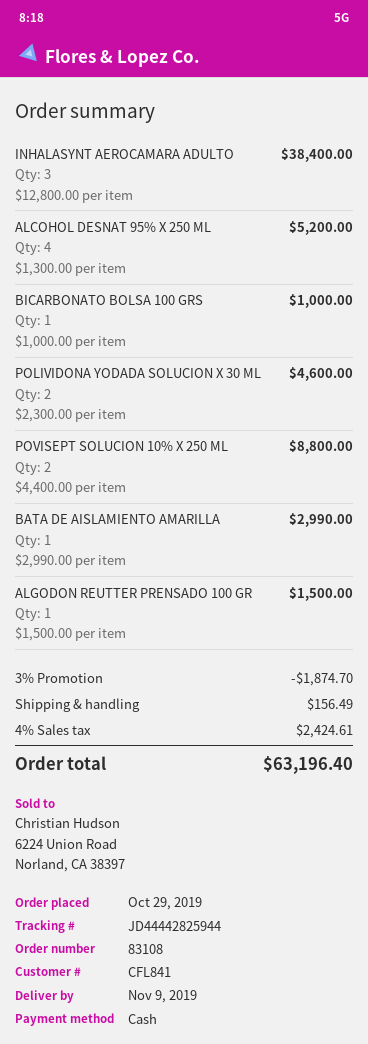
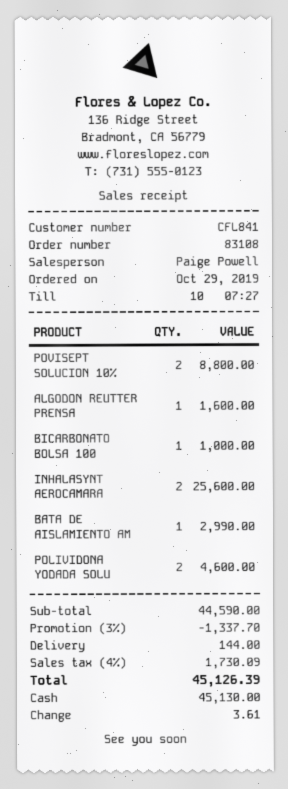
INHALASYNT AEROCAMARA ADULTO: 3 for 38400.00 -> 2 for 25600.00
ALCOHOL DESNAT 95% X 250 ML: 4 for 5200.00 -> none
ALGODON REUTTER PRENSADO 100 GR: 1 for 1500.00 -> 1 for 1600.00
discount: 3% = 1874.70 -> 3% = 1337.70
shipping: 156.49 -> 144.00
tax: 4% = 2424.61 -> 4% = 1730.09
total: 63196.40 -> 45126.39

